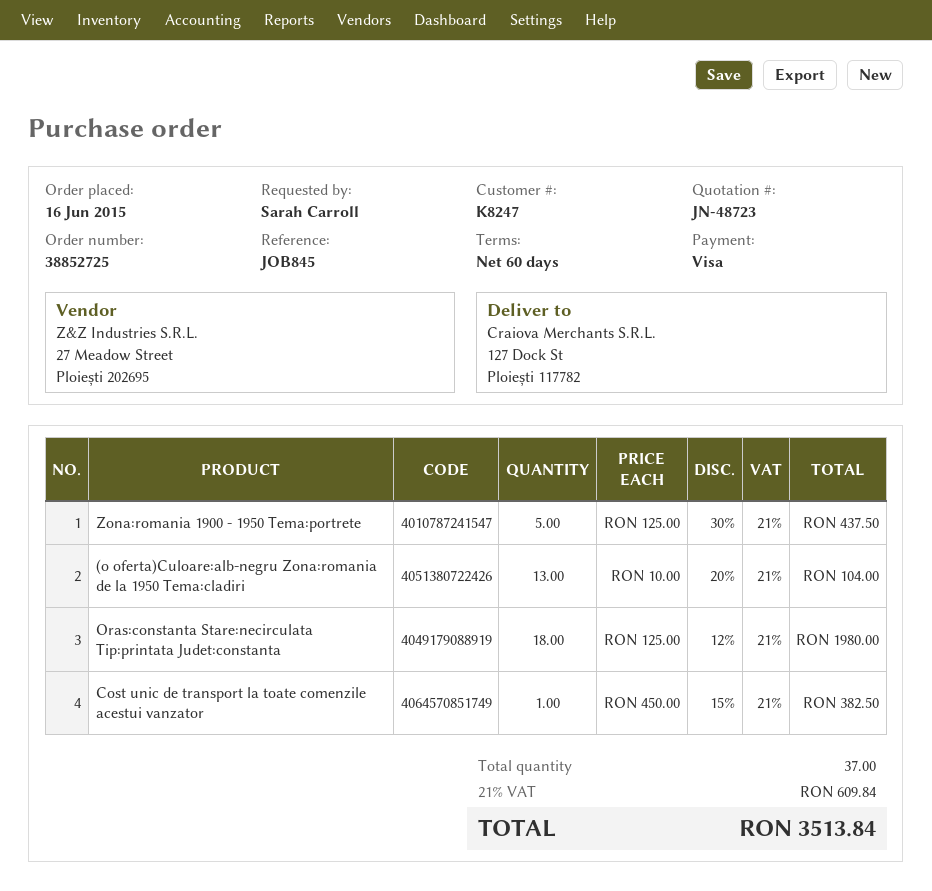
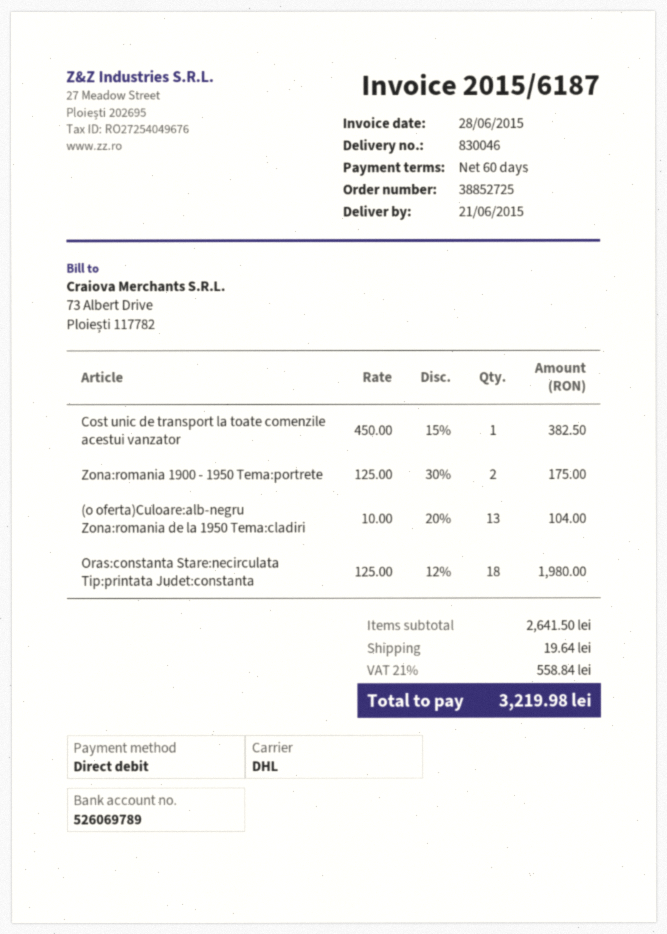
payment method: Visa -> direct debit
Zona:romania 1900 - 1950 Tema:portrete: 5 x 125.00 - 30% = 437.50 -> 2 x 125.00 - 30% = 175.00
shipping: none -> 19.64
tax: 21% = 609.84 -> 21% = 558.84
total: 3513.84 -> 3219.98

